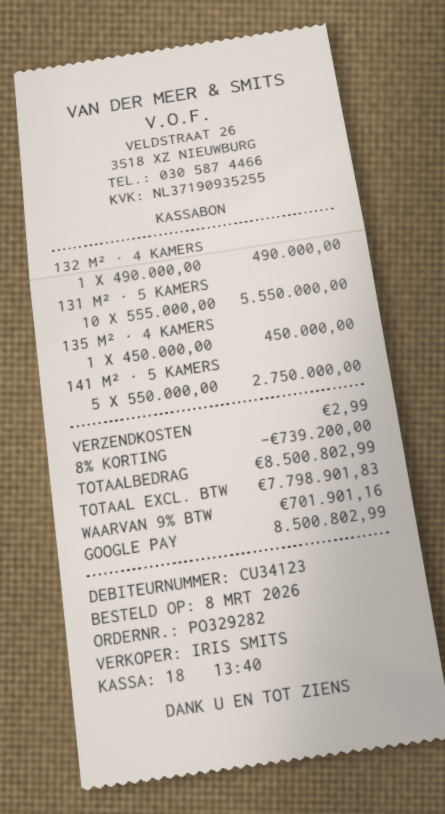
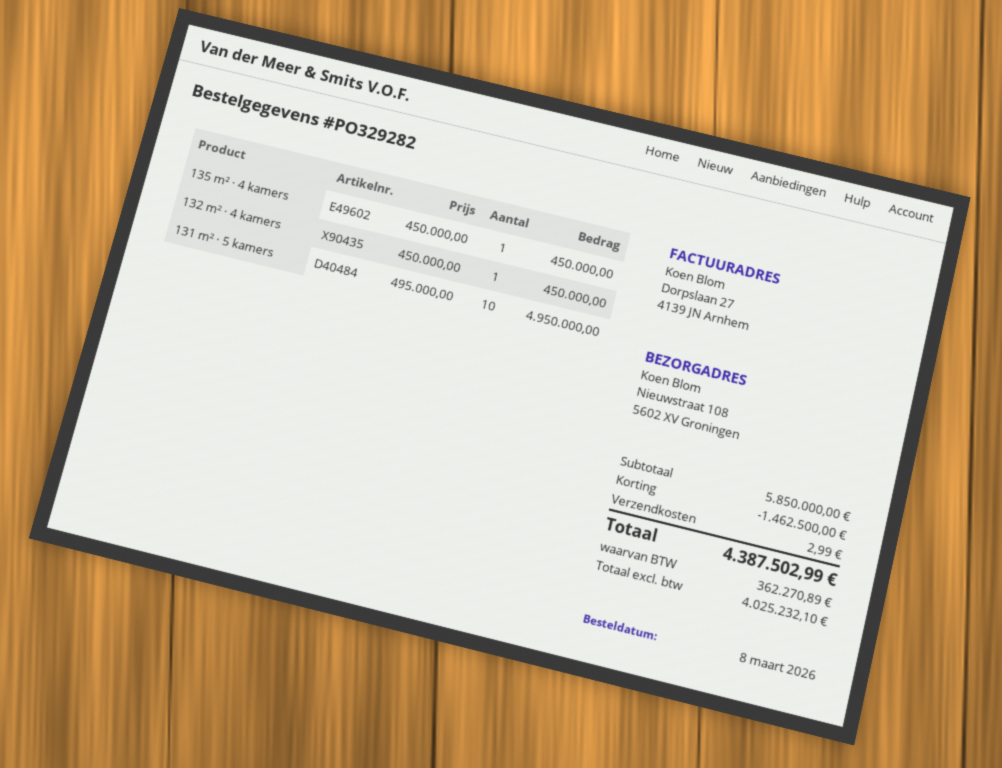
132 M² · 4 KAMERS: 1 x 490000.00 = 490000.00 -> 1 x 450000.00 = 450000.00
131 M² · 5 KAMERS: 10 x 555000.00 = 5550000.00 -> 10 x 495000.00 = 4950000.00
141 M² · 5 KAMERS: 5 x 550000.00 = 2750000.00 -> none
discount: 739200.00 -> 1462500.00
net: 7798901.83 -> 4025232.10
tax: 701901.16 -> 362270.89
total: 8500802.99 -> 4387502.99

